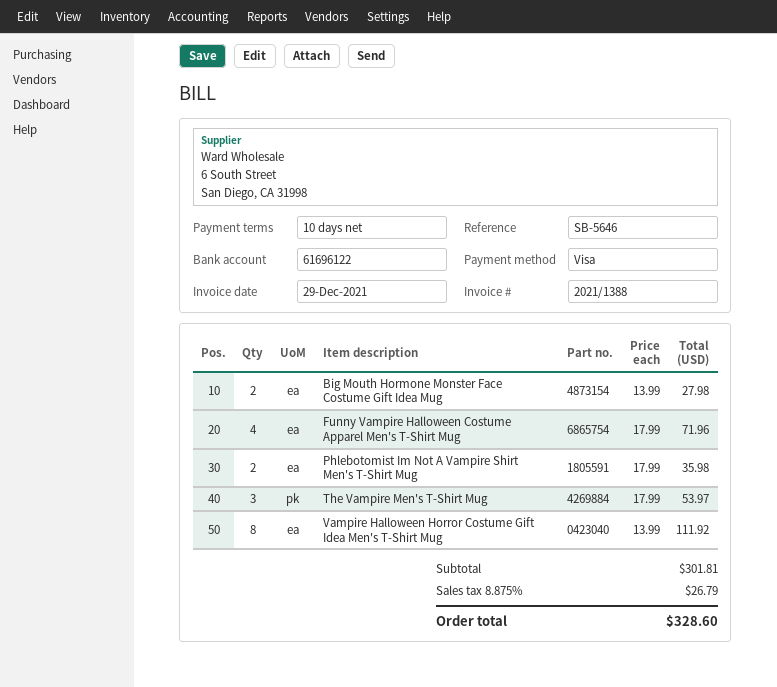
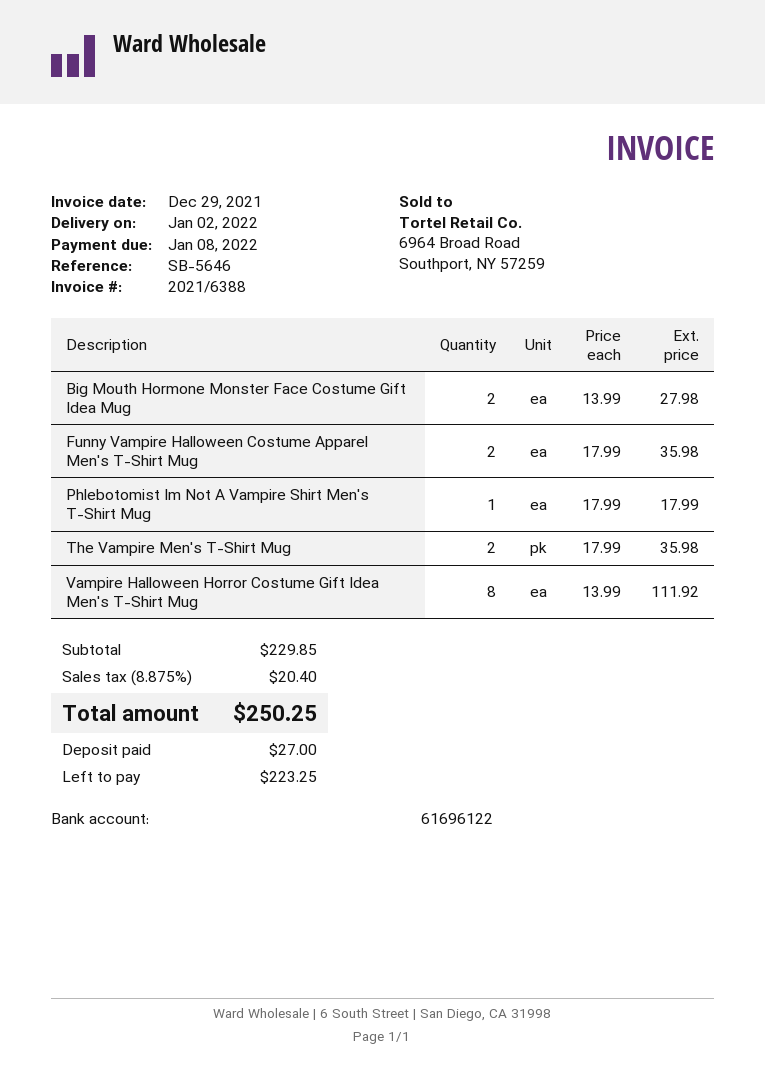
invoice number: 2021/1388 -> 2021/6388
Funny Vampire Halloween Costume Apparel Men's T-Shirt Mug: 4 x 17.99 = 71.96 -> 2 x 17.99 = 35.98
Phlebotomist Im Not A Vampire Shirt Men's T-Shirt Mug: 2 x 17.99 = 35.98 -> 1 x 17.99 = 17.99
The Vampire Men's T-Shirt Mug: 3 x 17.99 = 53.97 -> 2 x 17.99 = 35.98
subtotal: 301.81 -> 229.85
tax: 8.875% = 26.79 -> 8.875% = 20.40
total: 328.60 -> 250.25

